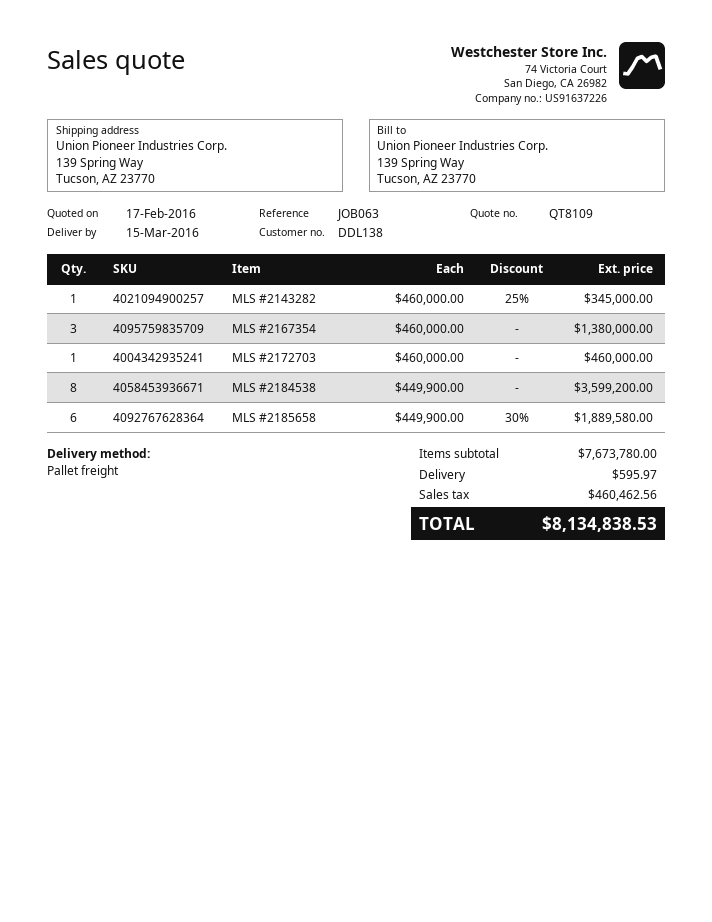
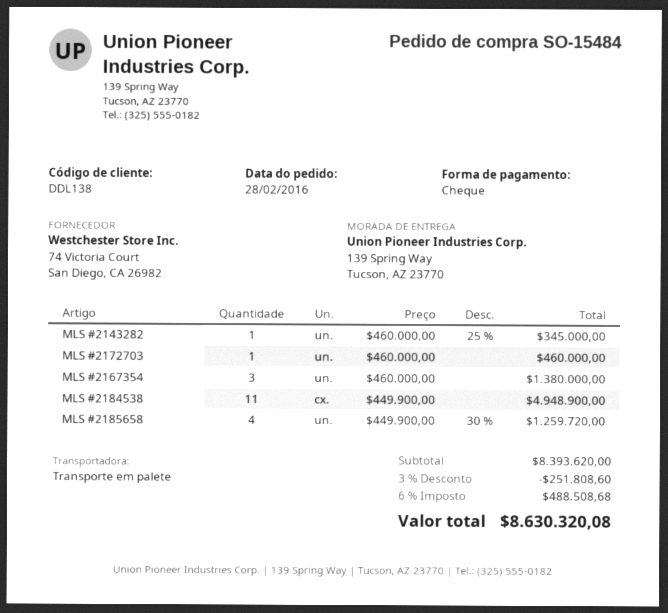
MLS #2184538: 8 x 449900.00 = 3599200.00 -> 11 x 449900.00 = 4948900.00
MLS #2185658: 6 x 449900.00 - 30% = 1889580.00 -> 4 x 449900.00 - 30% = 1259720.00
subtotal: 7673780.00 -> 8393620.00
discount: none -> 3% = 251808.60
shipping: 595.97 -> none
tax: 460462.56 -> 488508.68
total: 8134838.53 -> 8630320.08

